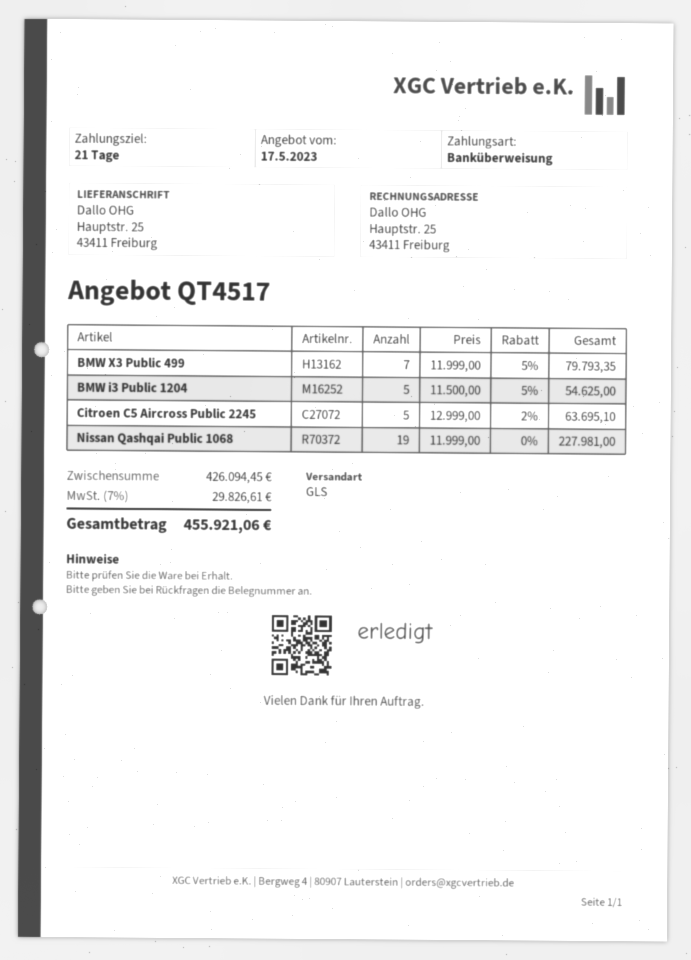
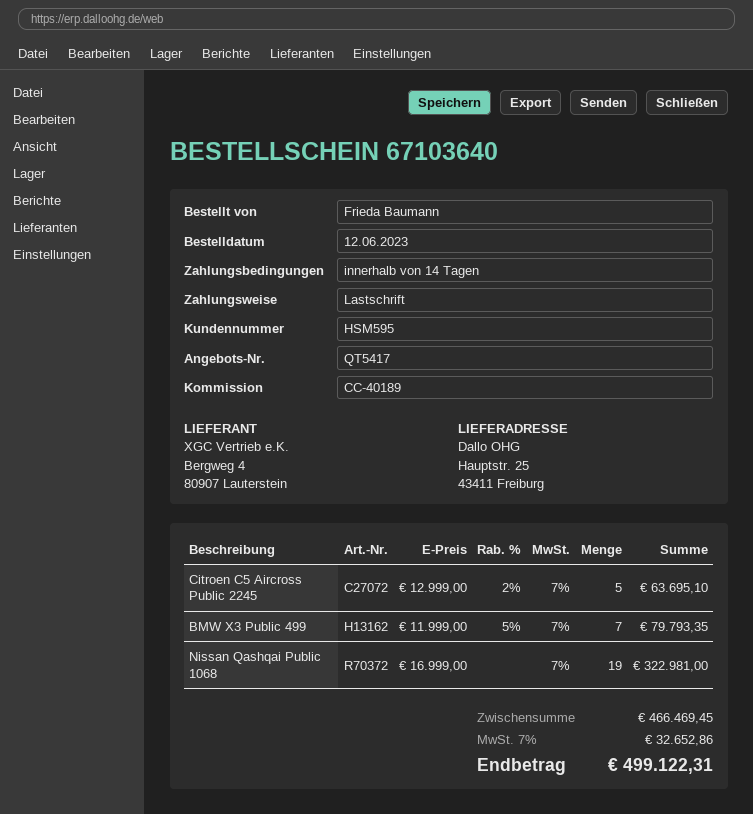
quote number: QT4517 -> QT5417
payment terms: 21 days -> 14 days
payment method: bank transfer -> direct debit
BMW i3 Public 1204: 5 x 11500.00 - 5% = 54625.00 -> none
Nissan Qashqai Public 1068: 19 x 11999.00 = 227981.00 -> 19 x 16999.00 = 322981.00
subtotal: 426094.45 -> 466469.45
tax: 7% = 29826.61 -> 7% = 32652.86
total: 455921.06 -> 499122.31

